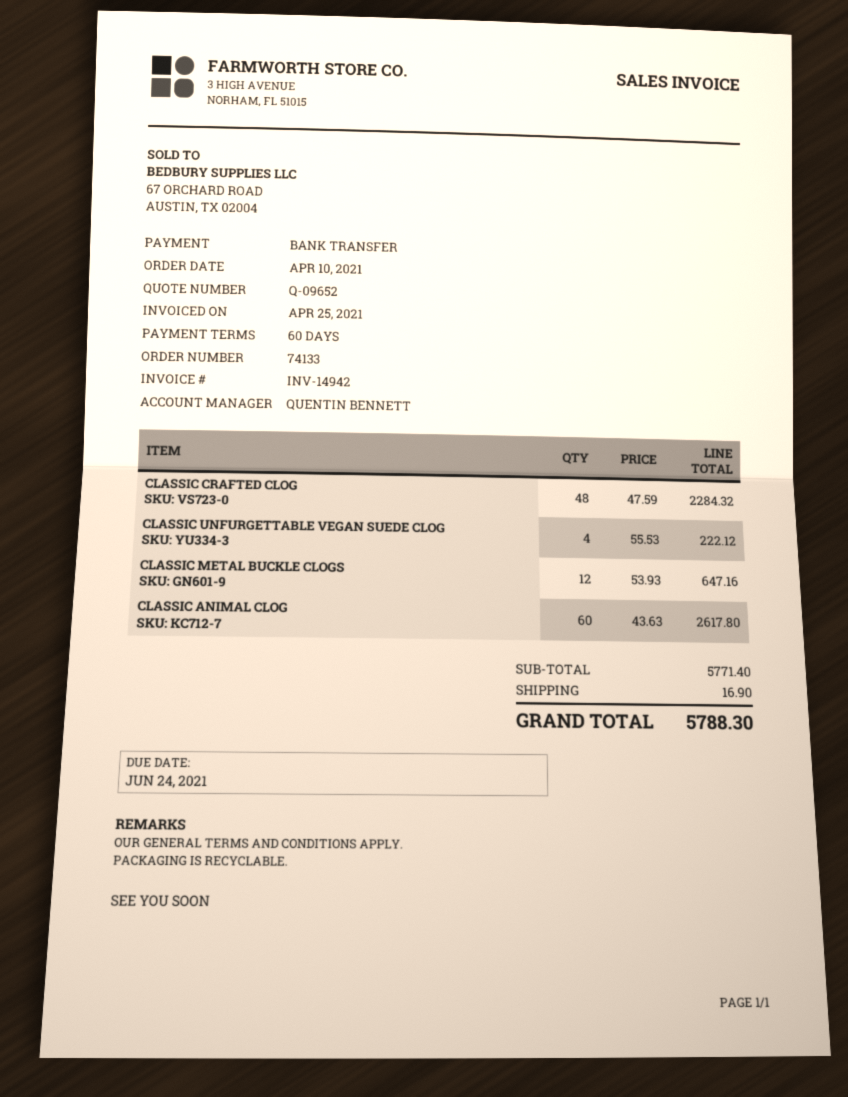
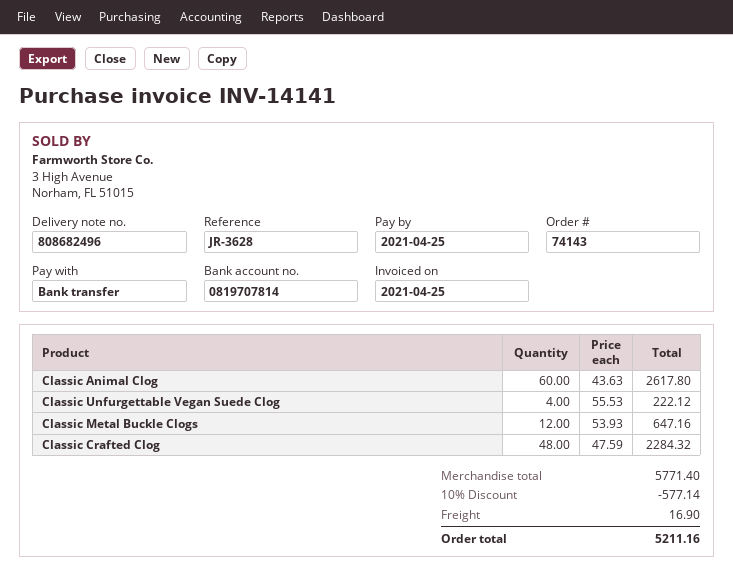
order number: 74133 -> 74143
invoice number: INV-14942 -> INV-14141
due date: 2021-06-24 -> 2021-04-25
discount: none -> 10% = 577.14
total: 5788.30 -> 5211.16

